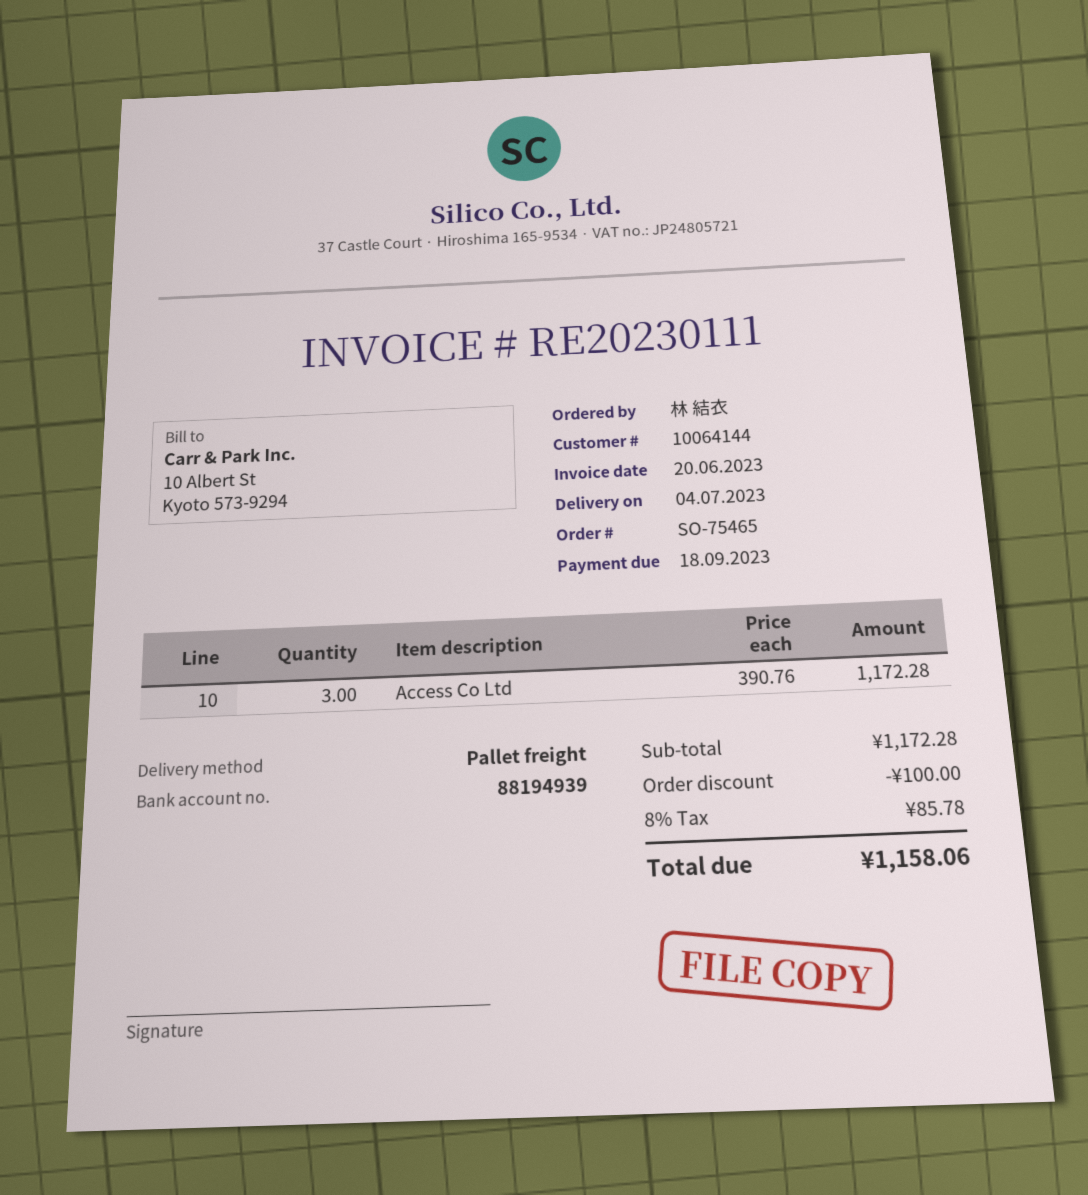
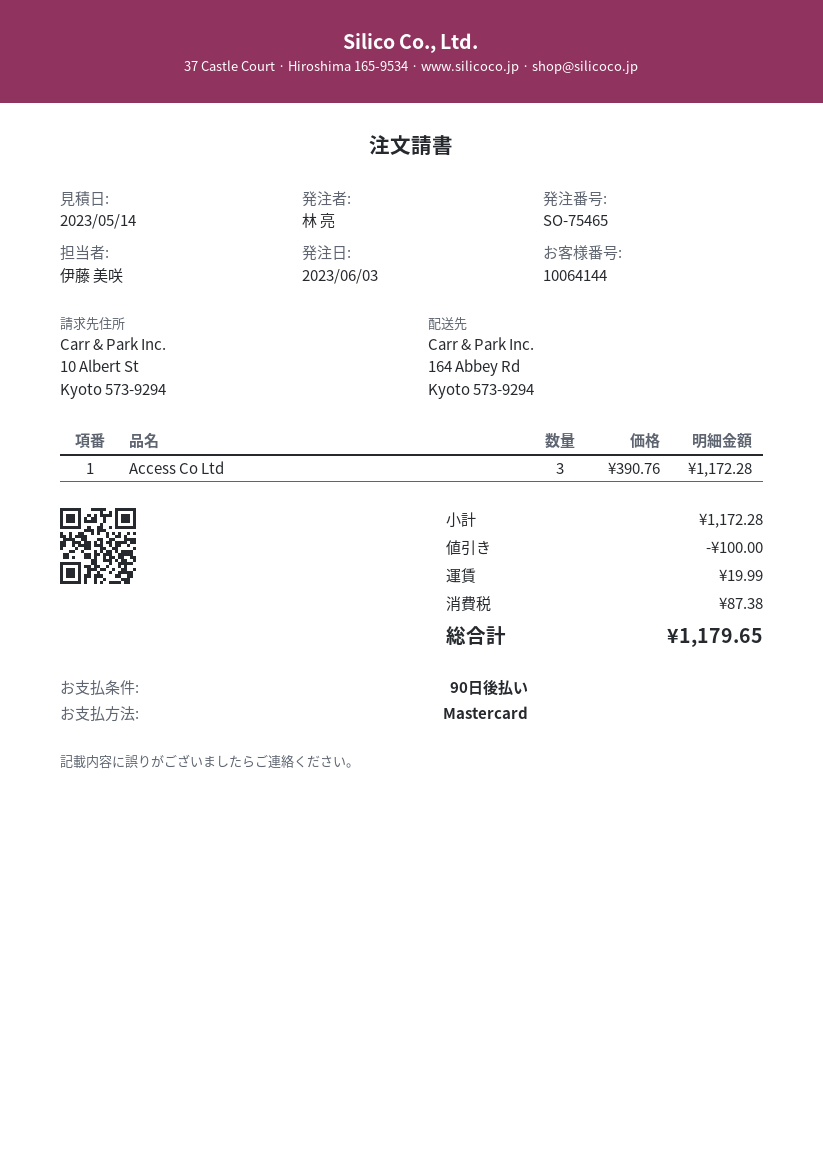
ordered by: 林 結衣 -> 林 亮
shipping: none -> 19.99
tax: 85.78 -> 87.38
total: 1158.06 -> 1179.65

